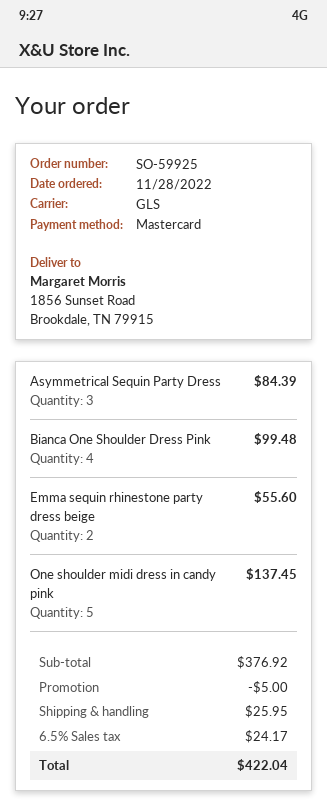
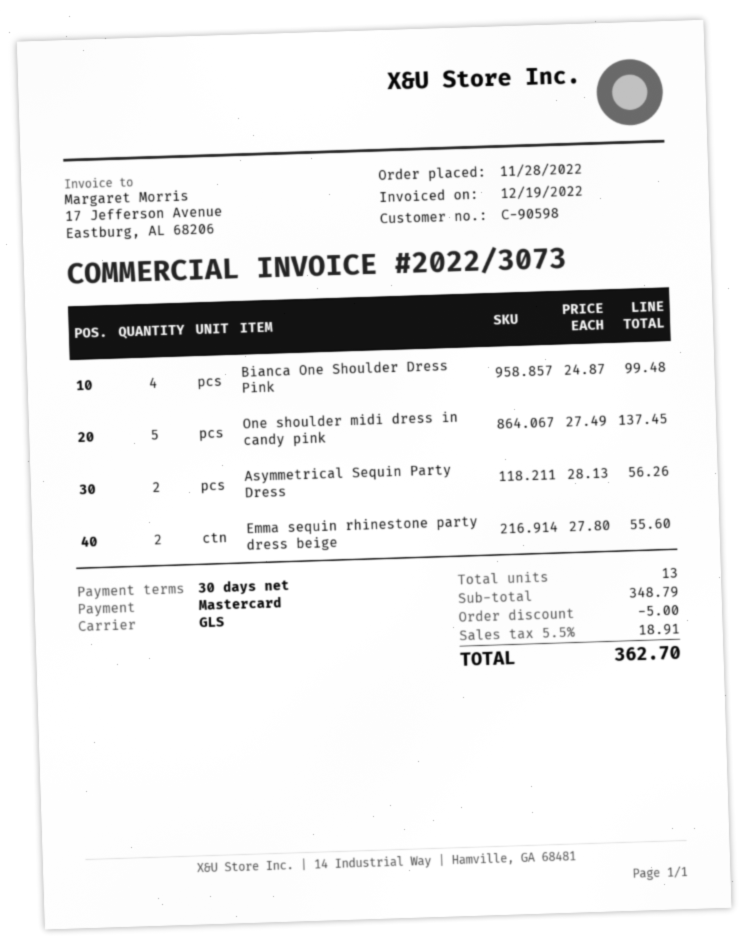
Asymmetrical Sequin Party Dress: 3 for 84.39 -> 2 for 56.26
subtotal: 376.92 -> 348.79
shipping: 25.95 -> none
tax: 6.5% = 24.17 -> 5.5% = 18.91
total: 422.04 -> 362.70

